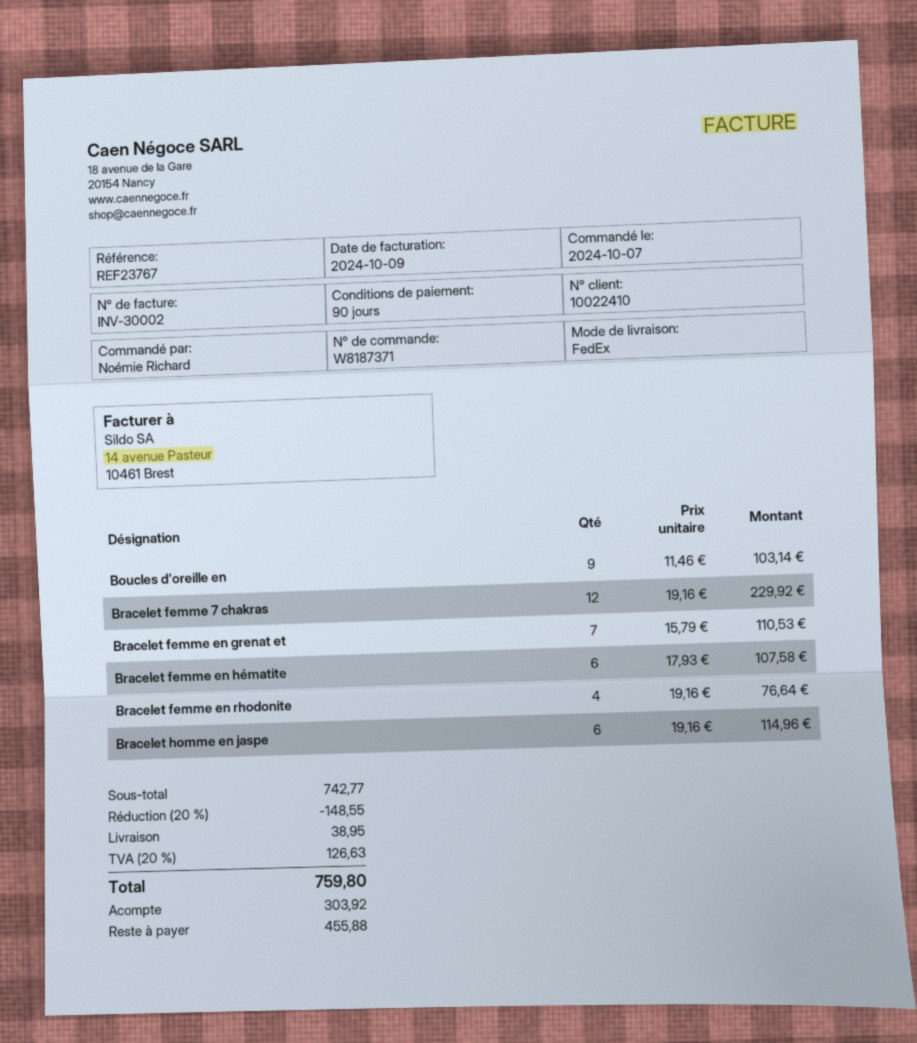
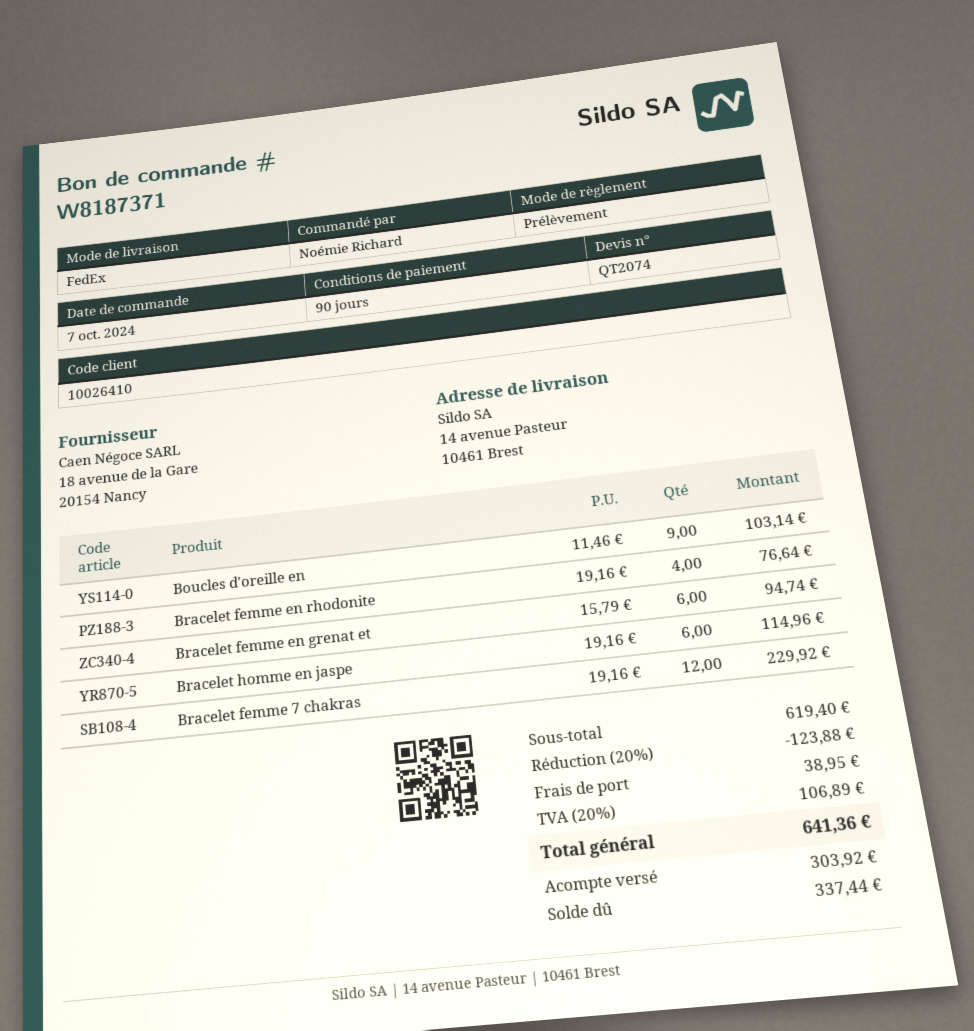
customer number: 10022410 -> 10026410
Bracelet femme en grenat et: 7 x 15.79 = 110.53 -> 6 x 15.79 = 94.74
Bracelet femme en hématite: 6 x 17.93 = 107.58 -> none
subtotal: 742.77 -> 619.40
discount: 20% = 148.55 -> 20% = 123.88
tax: 20% = 126.63 -> 20% = 106.89
total: 759.80 -> 641.36
balance: 455.88 -> 337.44

